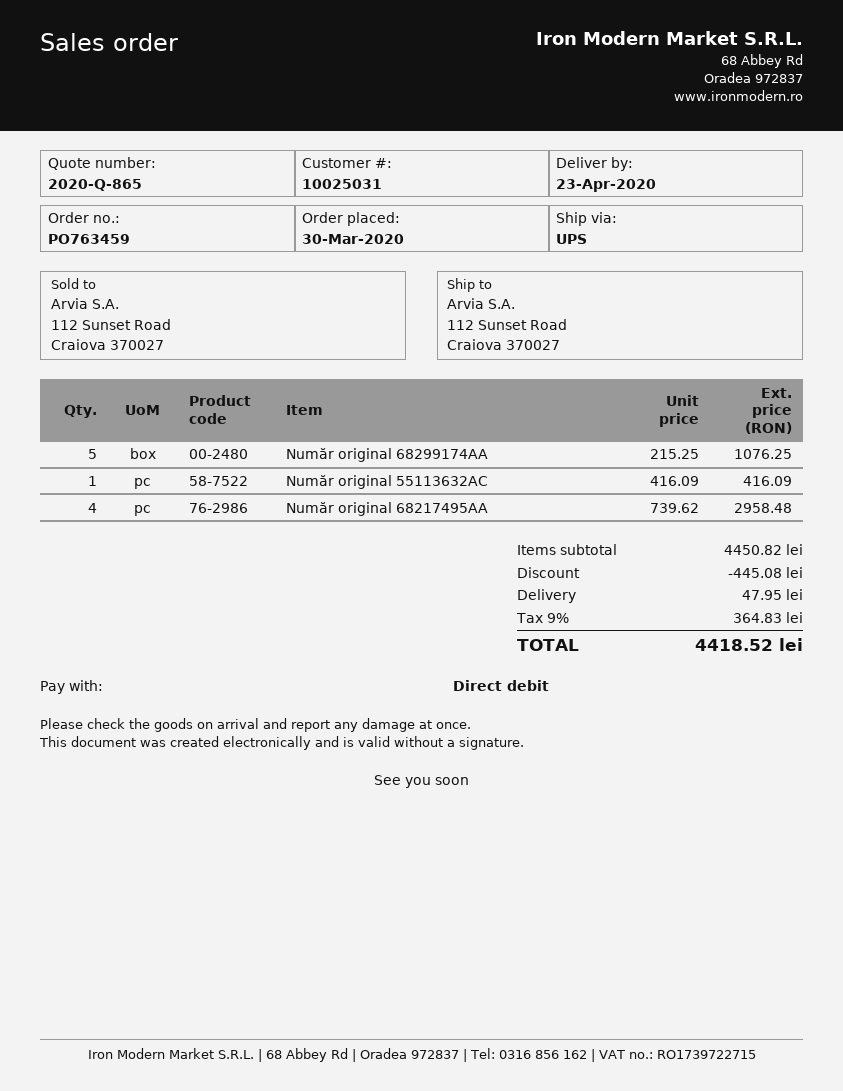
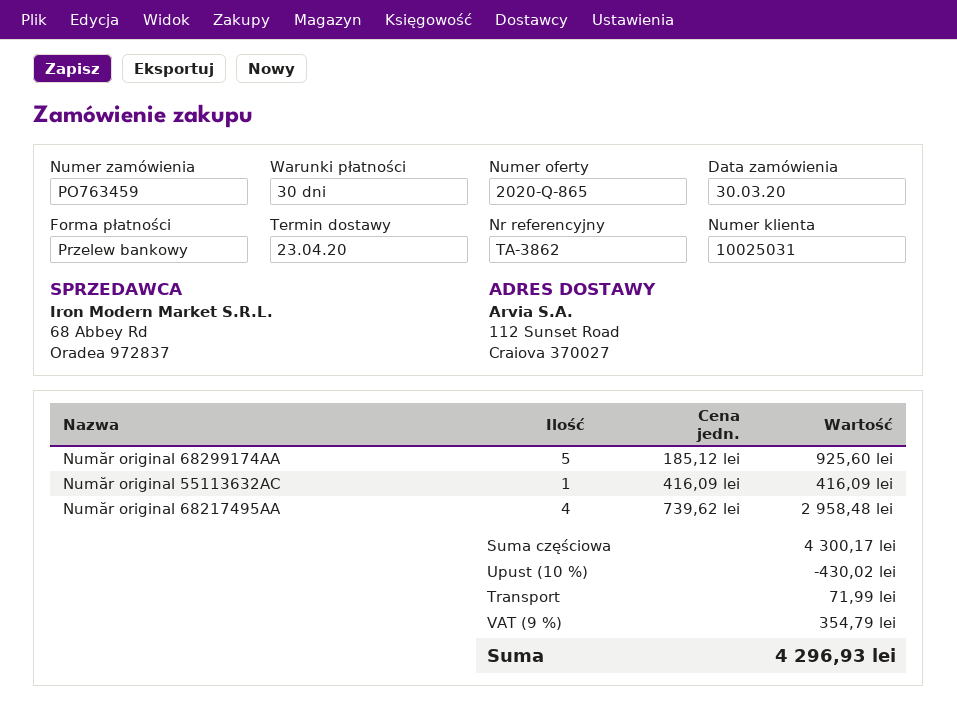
payment method: direct debit -> bank transfer
Număr original 68299174AA: 5 x 215.25 = 1076.25 -> 5 x 185.12 = 925.60
subtotal: 4450.82 -> 4300.17
discount: 445.08 -> 430.02
shipping: 47.95 -> 71.99
tax: 9% = 364.83 -> 9% = 354.79
total: 4418.52 -> 4296.93

